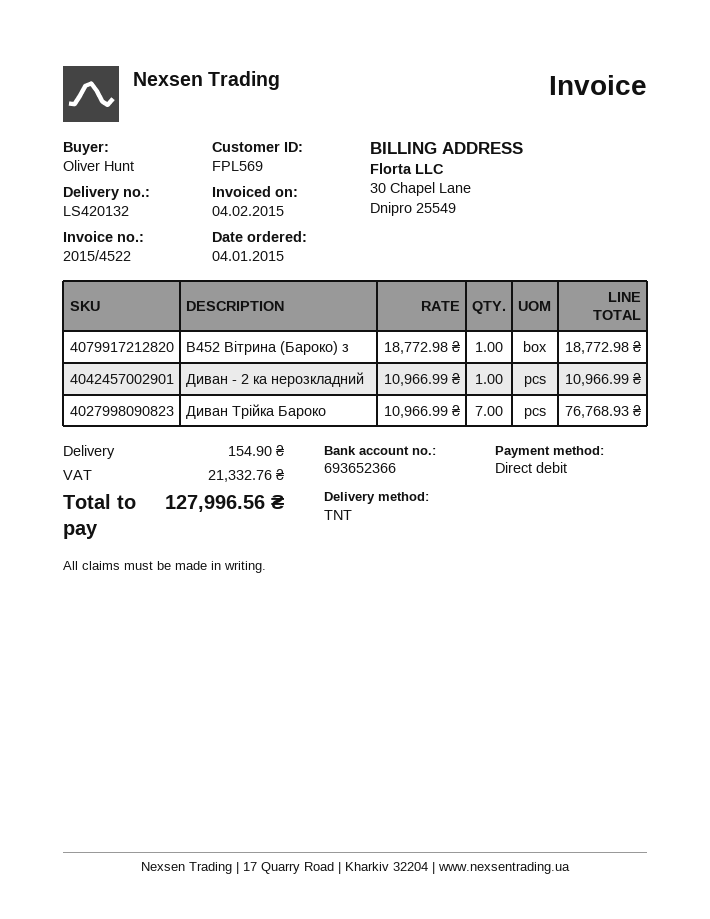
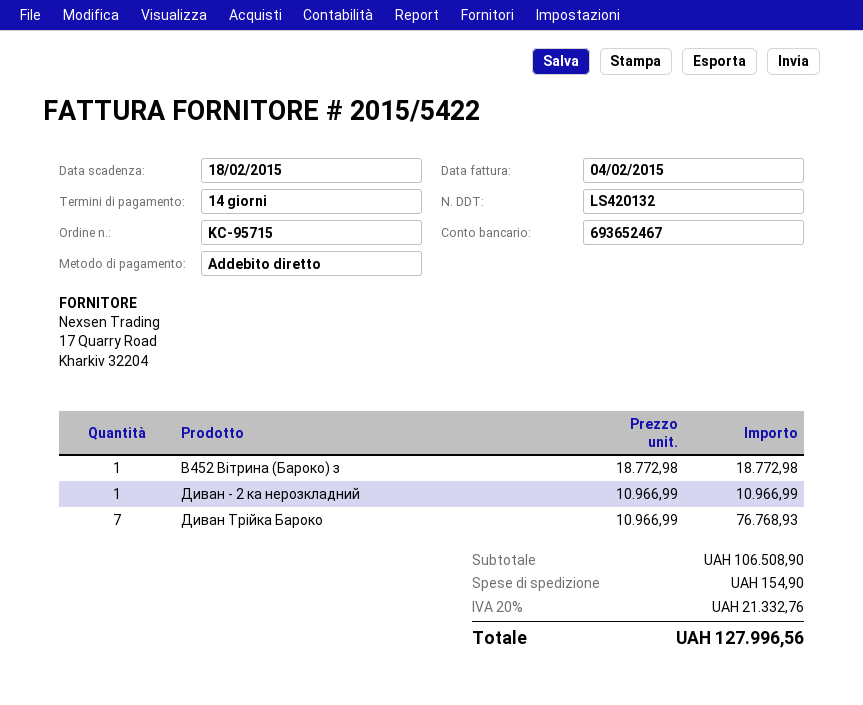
invoice number: 2015/4522 -> 2015/5422
bank account: 693652366 -> 693652467

